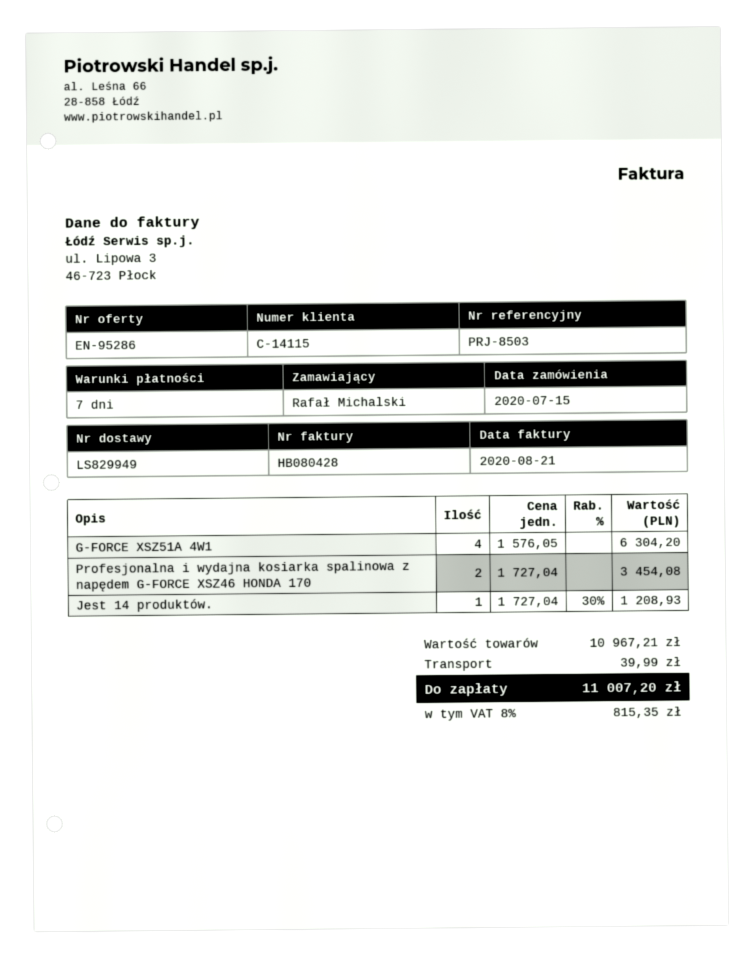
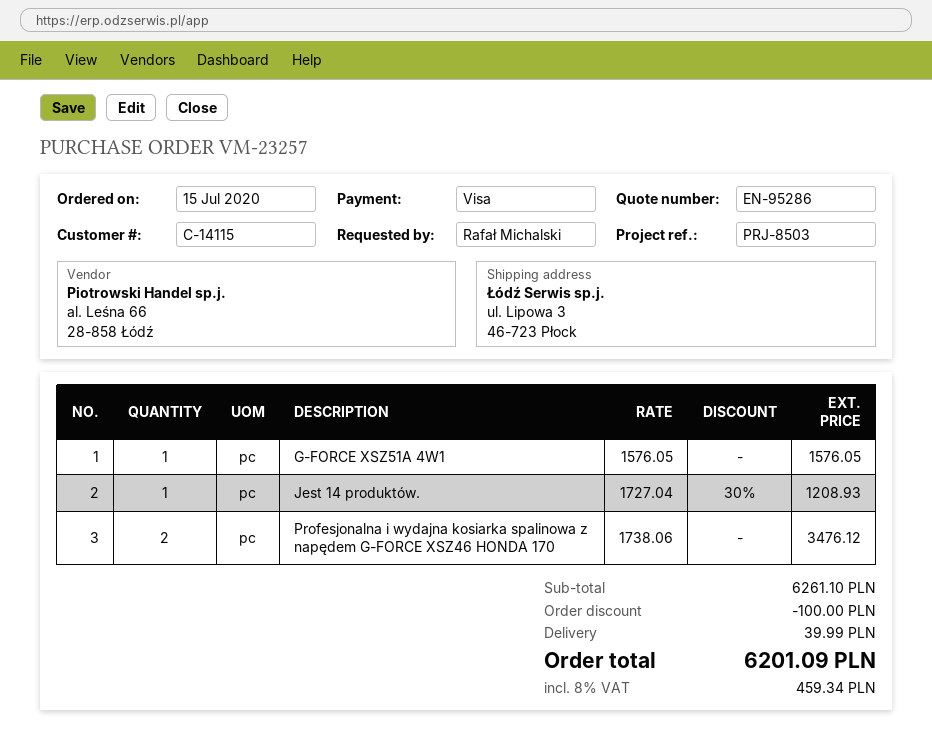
G-FORCE XSZ51A 4W1: 4 x 1576.05 = 6304.20 -> 1 x 1576.05 = 1576.05
Profesjonalna i wydajna kosiarka spalinowa z napędem G-FORCE XSZ46 HONDA 170: 2 x 1727.04 = 3454.08 -> 2 x 1738.06 = 3476.12
subtotal: 10967.21 -> 6261.10
discount: none -> 100.00
tax: 8% = 815.35 -> 8% = 459.34
total: 11007.20 -> 6201.09

